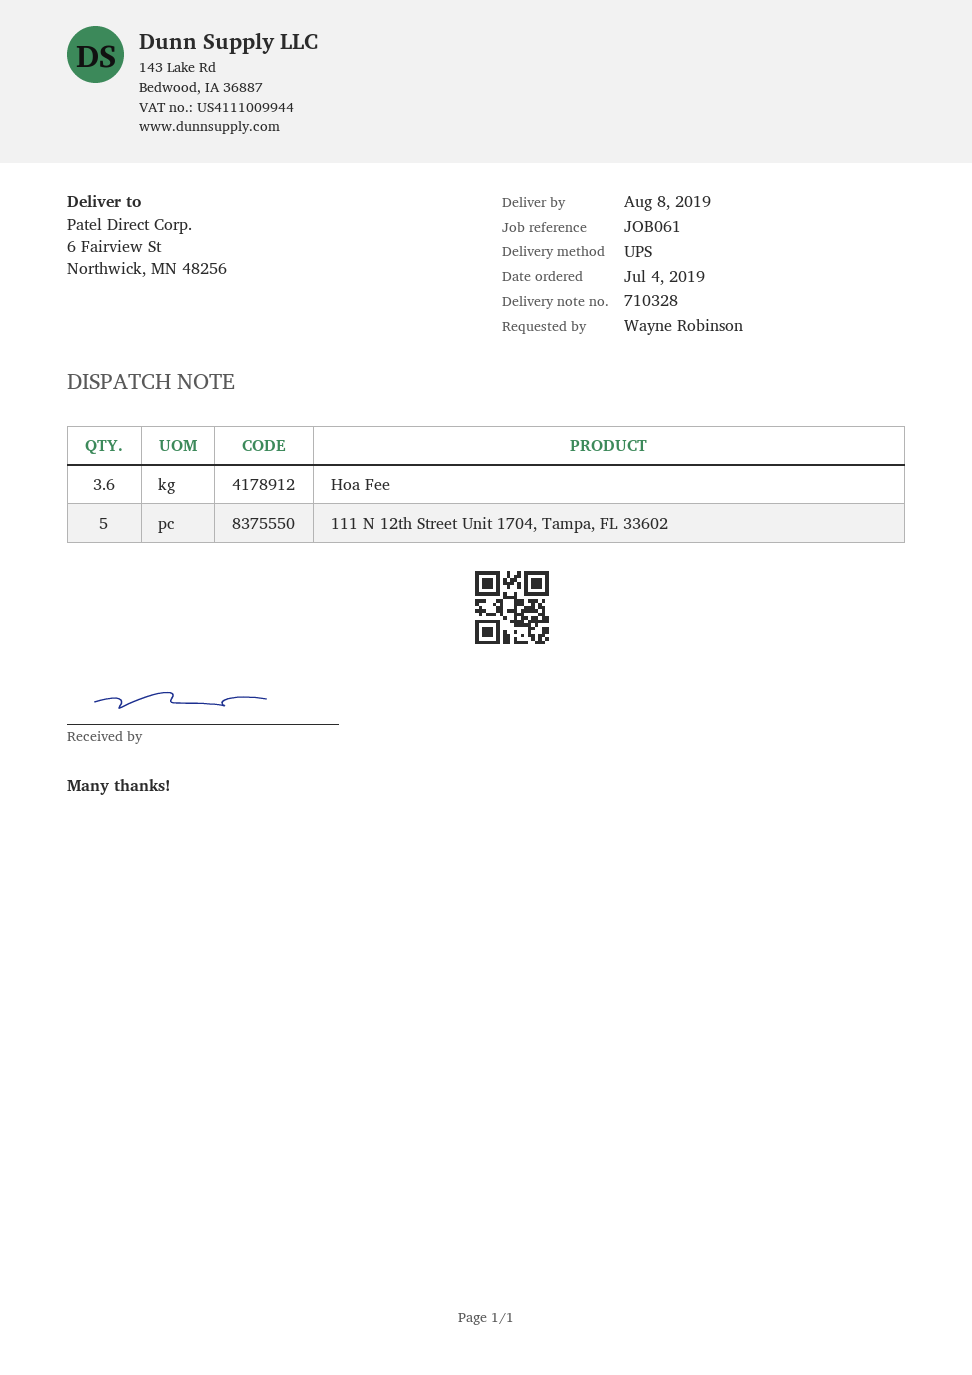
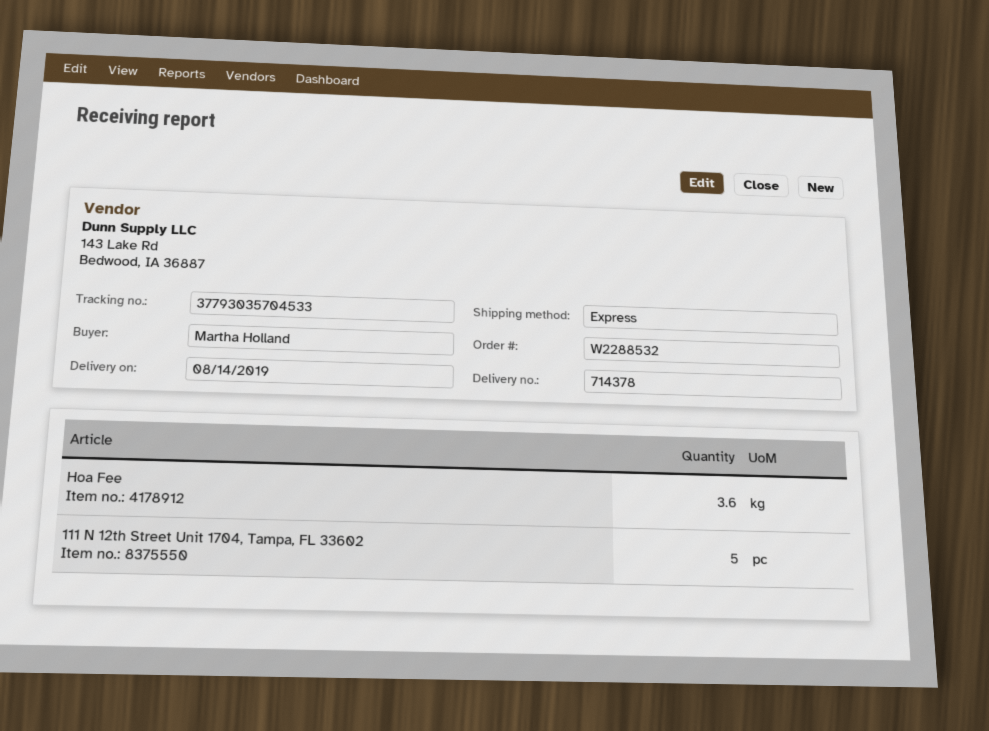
delivery note number: 710328 -> 714378
delivery date: 2019-08-08 -> 2019-08-14
ordered by: Wayne Robinson -> Martha Holland
shipping method: UPS -> express

